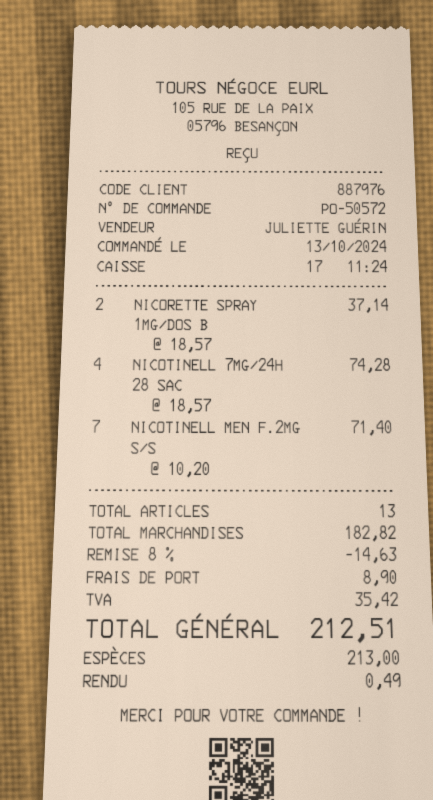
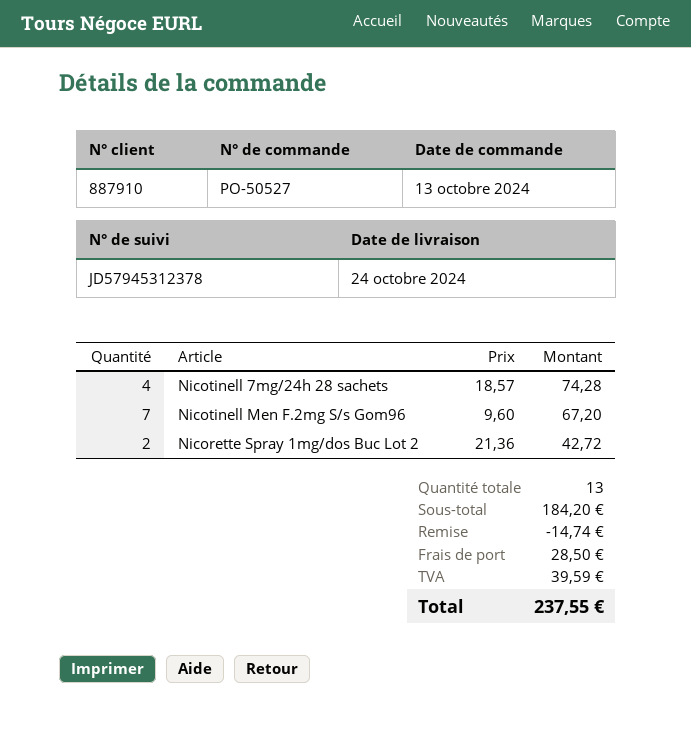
order number: PO-50572 -> PO-50527
customer number: 887976 -> 887910
NICORETTE SPRAY 1MG/DOS B: 2 x 18.57 = 37.14 -> 2 x 21.36 = 42.72
NICOTINELL MEN F.2MG S/S: 7 x 10.20 = 71.40 -> 7 x 9.60 = 67.20
subtotal: 182.82 -> 184.20
discount: 14.63 -> 14.74
shipping: 8.90 -> 28.50
tax: 35.42 -> 39.59
total: 212.51 -> 237.55

